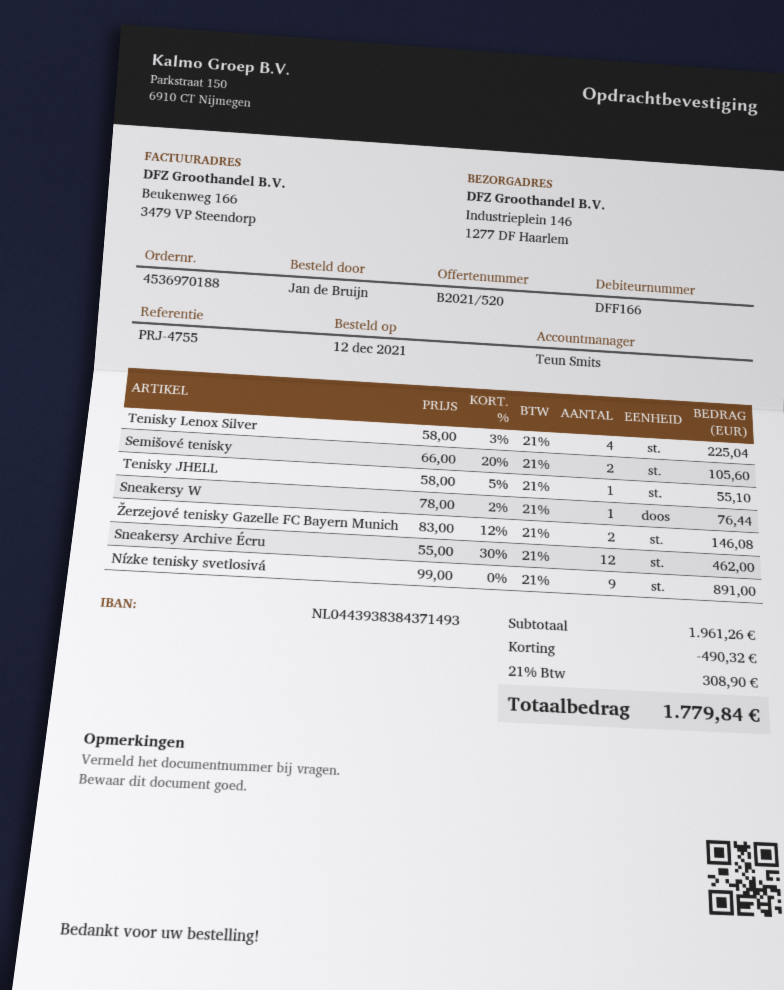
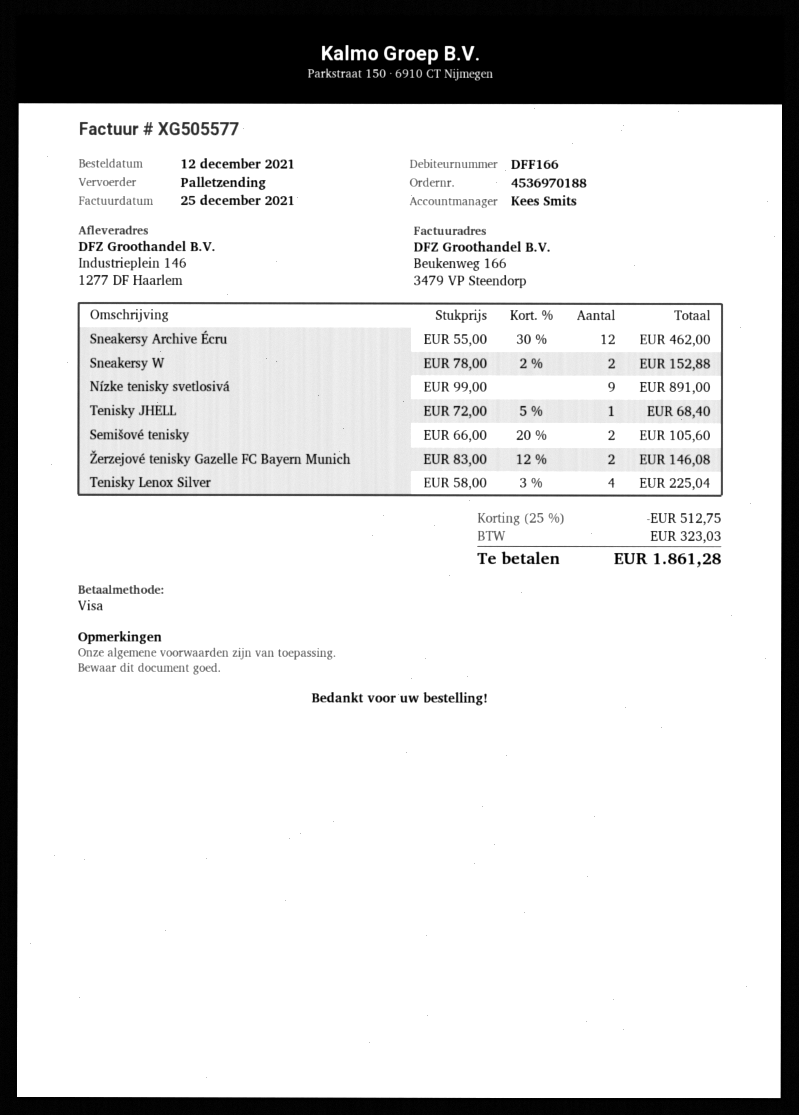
sales rep: Teun Smits -> Kees Smits
Tenisky JHELL: 1 x 58.00 - 5% = 55.10 -> 1 x 72.00 - 5% = 68.40
Sneakersy W: 1 x 78.00 - 2% = 76.44 -> 2 x 78.00 - 2% = 152.88
discount: 490.32 -> 512.75
tax: 308.90 -> 323.03
total: 1779.84 -> 1861.28

